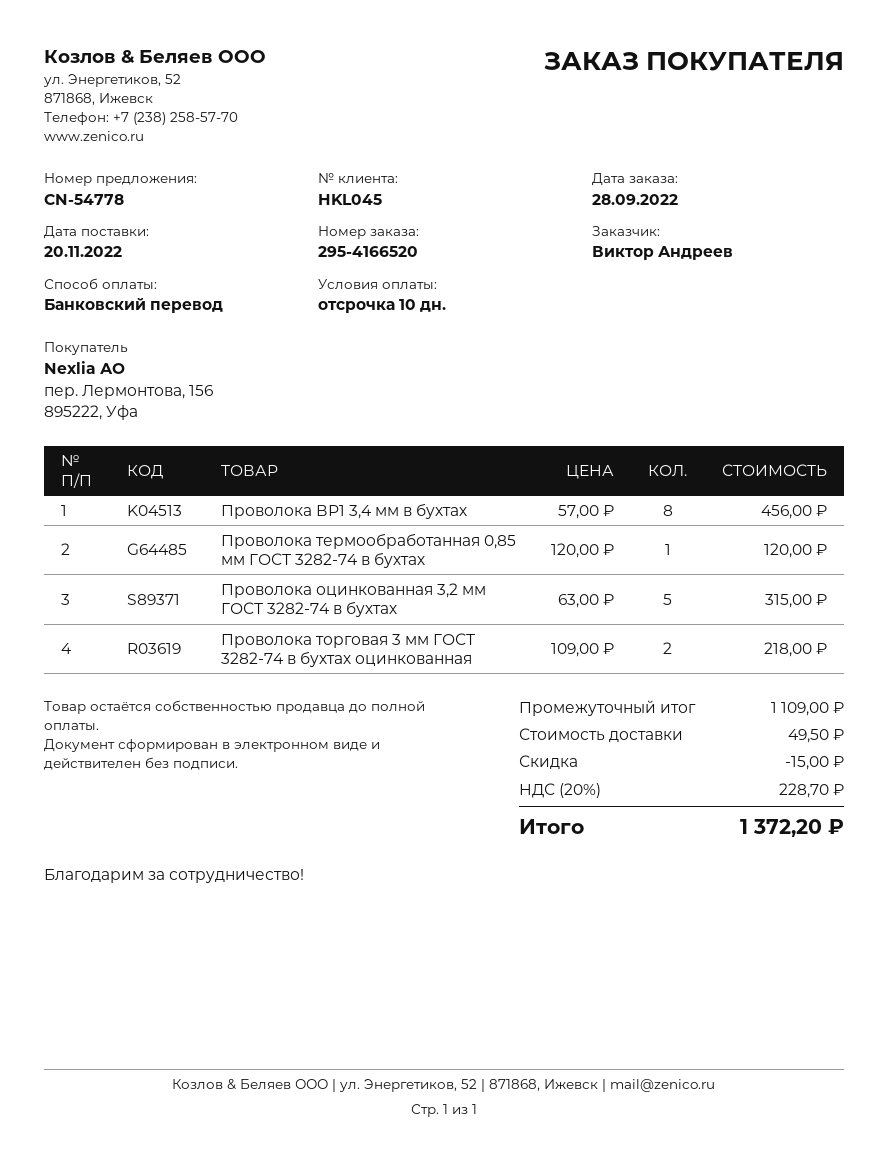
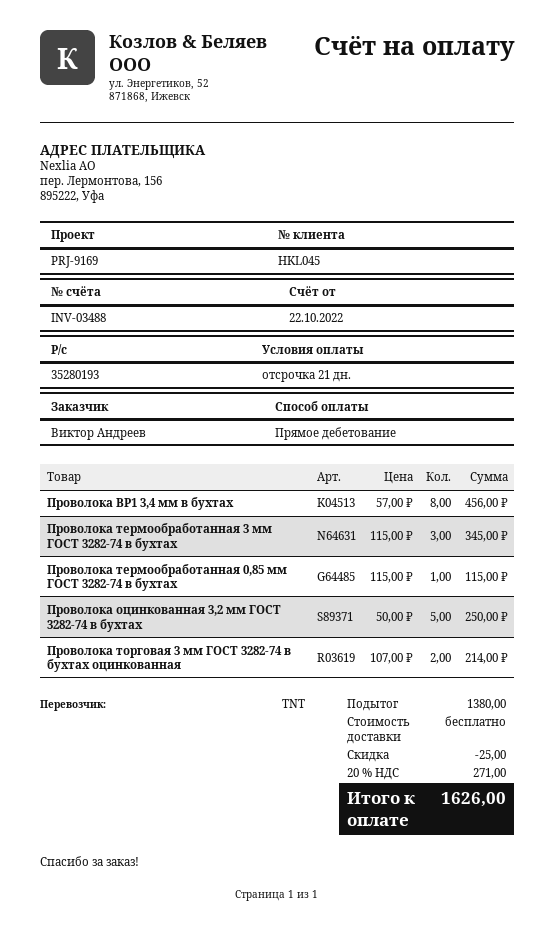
payment terms: 10 days -> 21 days
payment method: bank transfer -> direct debit
Проволока термообработанная 0,85 мм ГОСТ 3282-74 в бухтах: 1 x 120.00 = 120.00 -> 1 x 115.00 = 115.00
Проволока оцинкованная 3,2 мм ГОСТ 3282-74 в бухтах: 5 x 63.00 = 315.00 -> 5 x 50.00 = 250.00
Проволока торговая 3 мм ГОСТ 3282-74 в бухтах оцинкованная: 2 x 109.00 = 218.00 -> 2 x 107.00 = 214.00
Проволока термообработанная 3 мм ГОСТ 3282-74 в бухтах: none -> 3 x 115.00 = 345.00
subtotal: 1109.00 -> 1380.00
discount: 15.00 -> 25.00
shipping: 49.50 -> 0.00
tax: 20% = 228.70 -> 20% = 271.00
total: 1372.20 -> 1626.00

